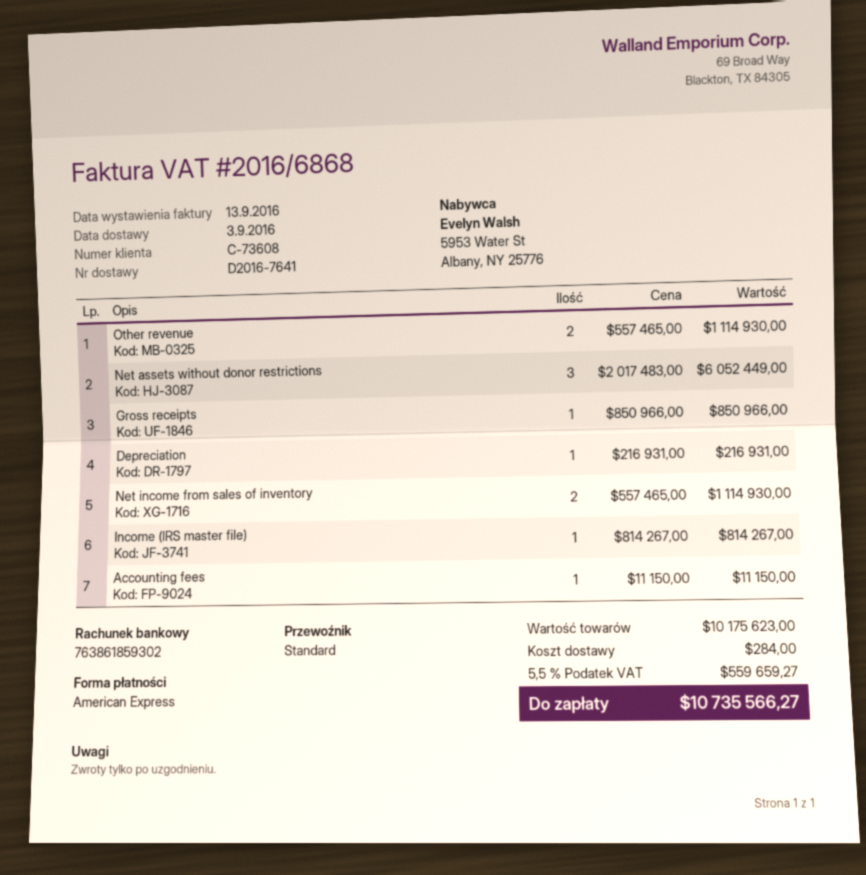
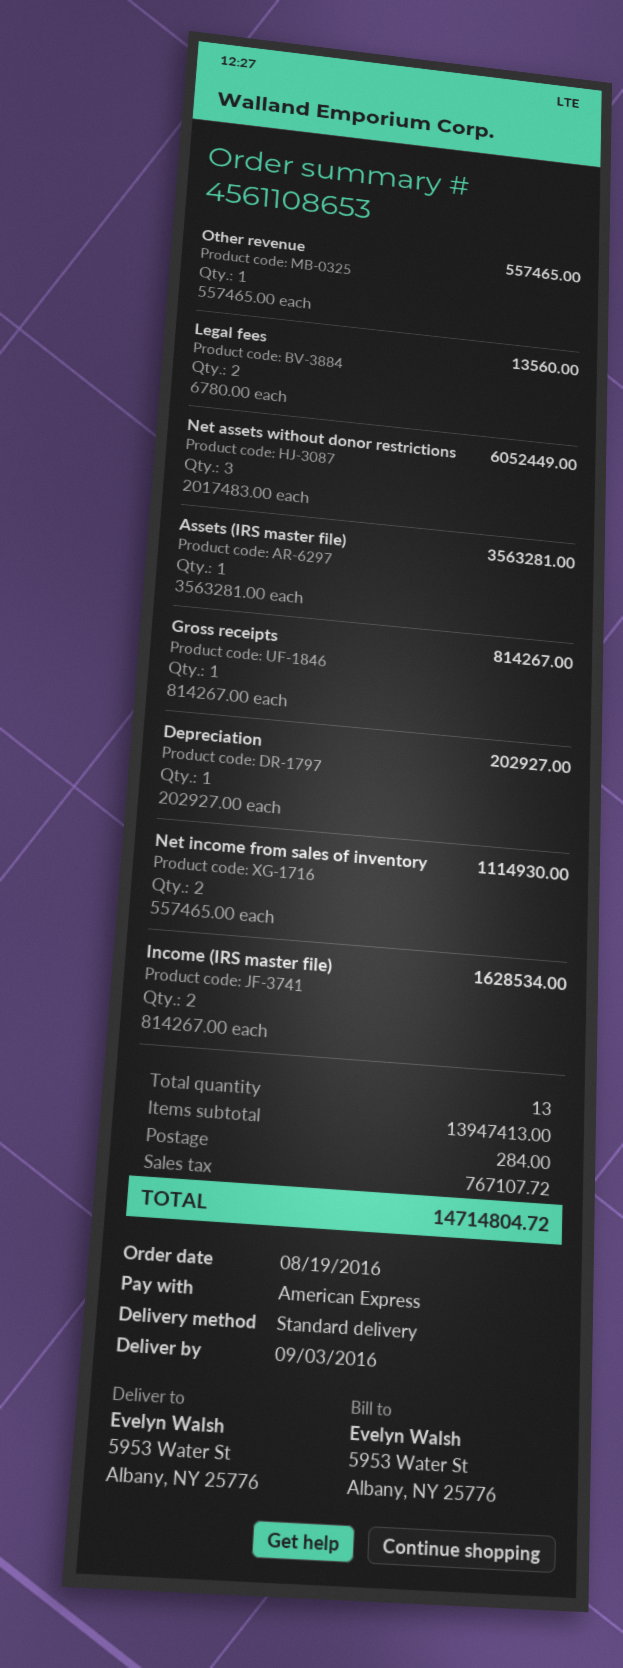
Other revenue: 2 x 557465.00 = 1114930.00 -> 1 x 557465.00 = 557465.00
Gross receipts: 1 x 850966.00 = 850966.00 -> 1 x 814267.00 = 814267.00
Depreciation: 1 x 216931.00 = 216931.00 -> 1 x 202927.00 = 202927.00
Income (IRS master file): 1 x 814267.00 = 814267.00 -> 2 x 814267.00 = 1628534.00
Accounting fees: 1 x 11150.00 = 11150.00 -> none
Legal fees: none -> 2 x 6780.00 = 13560.00
Assets (IRS master file): none -> 1 x 3563281.00 = 3563281.00
subtotal: 10175623.00 -> 13947413.00
tax: 559659.27 -> 767107.72
total: 10735566.27 -> 14714804.72

